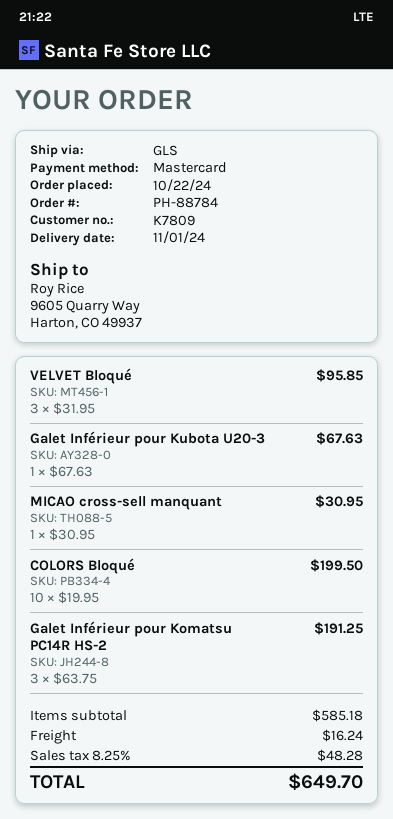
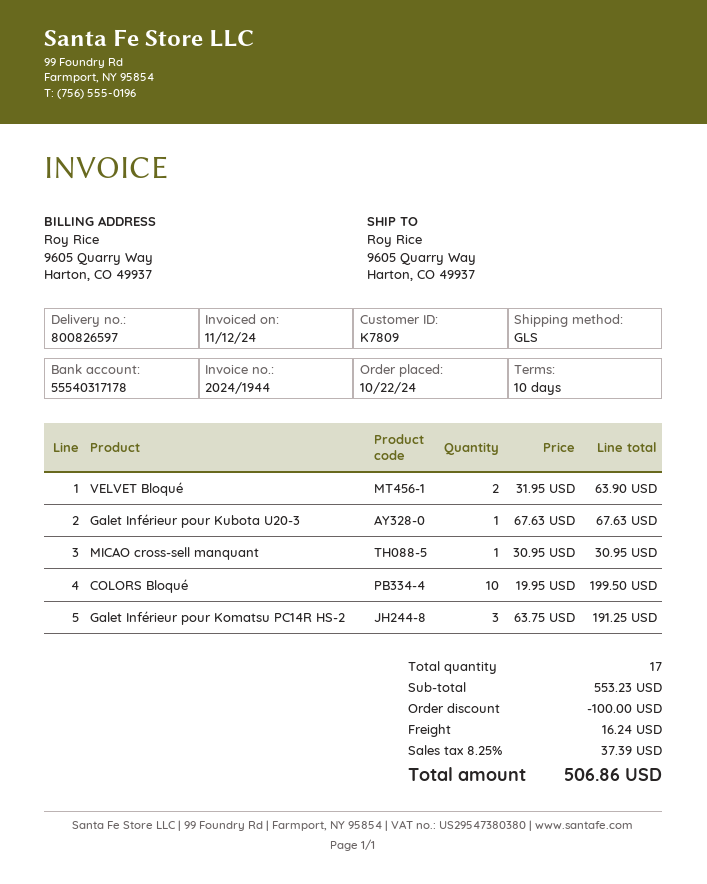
VELVET Bloqué: 3 x 31.95 = 95.85 -> 2 x 31.95 = 63.90
subtotal: 585.18 -> 553.23
discount: none -> 100.00
tax: 8.25% = 48.28 -> 8.25% = 37.39
total: 649.70 -> 506.86

